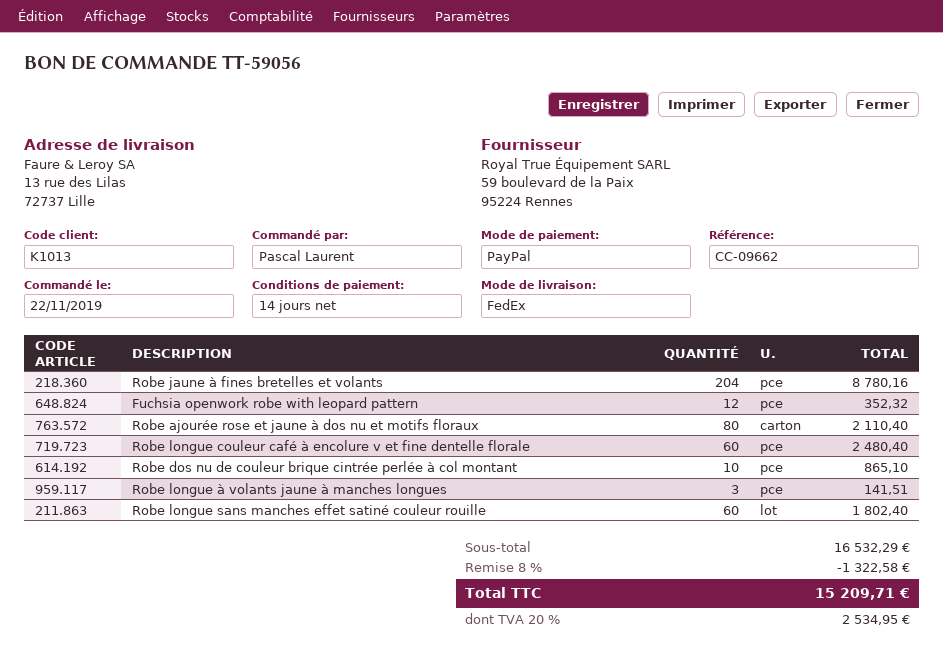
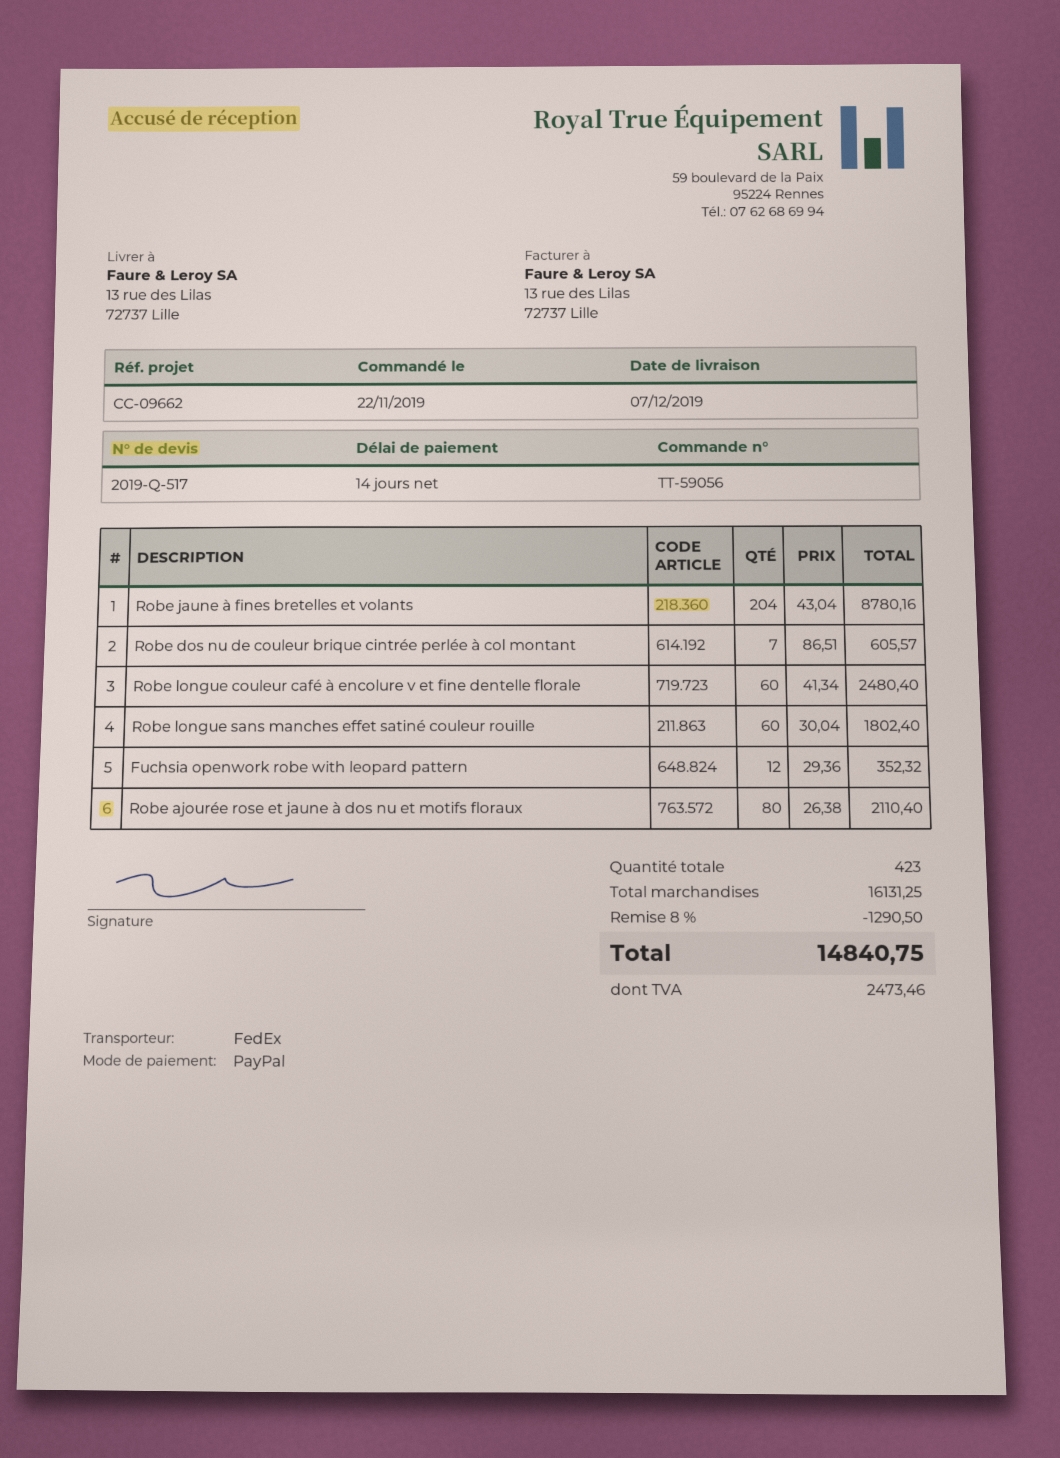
Robe dos nu de couleur brique cintrée perlée à col montant: 10 for 865.10 -> 7 for 605.57
Robe longue à volants jaune à manches longues: 3 for 141.51 -> none
subtotal: 16532.29 -> 16131.25
discount: 8% = 1322.58 -> 8% = 1290.50
tax: 2534.95 -> 2473.46
total: 15209.71 -> 14840.75

